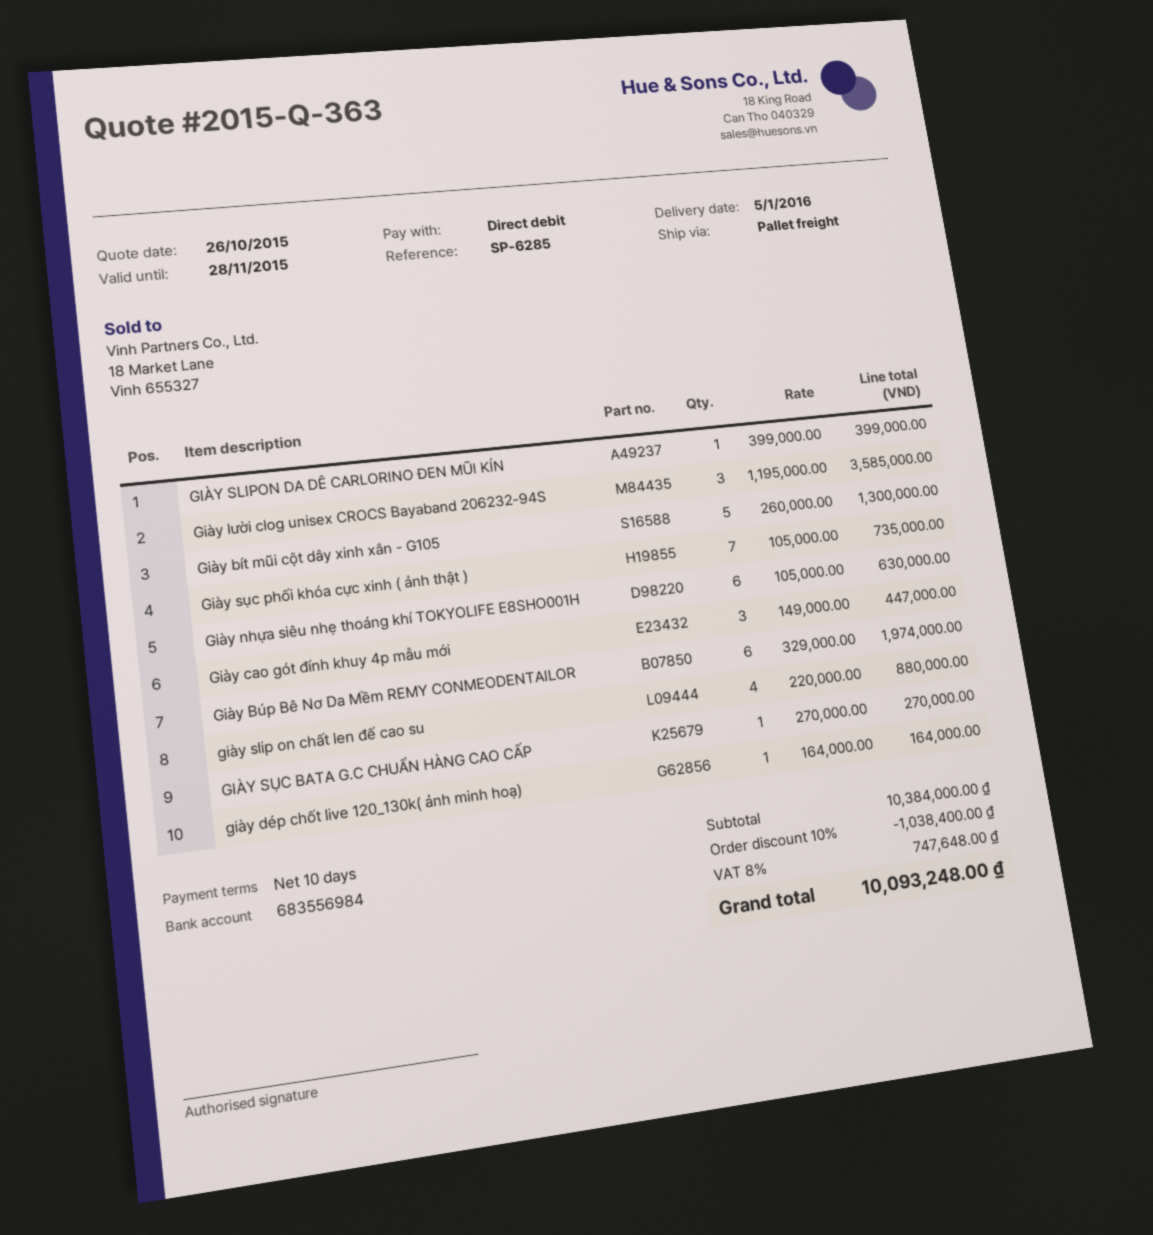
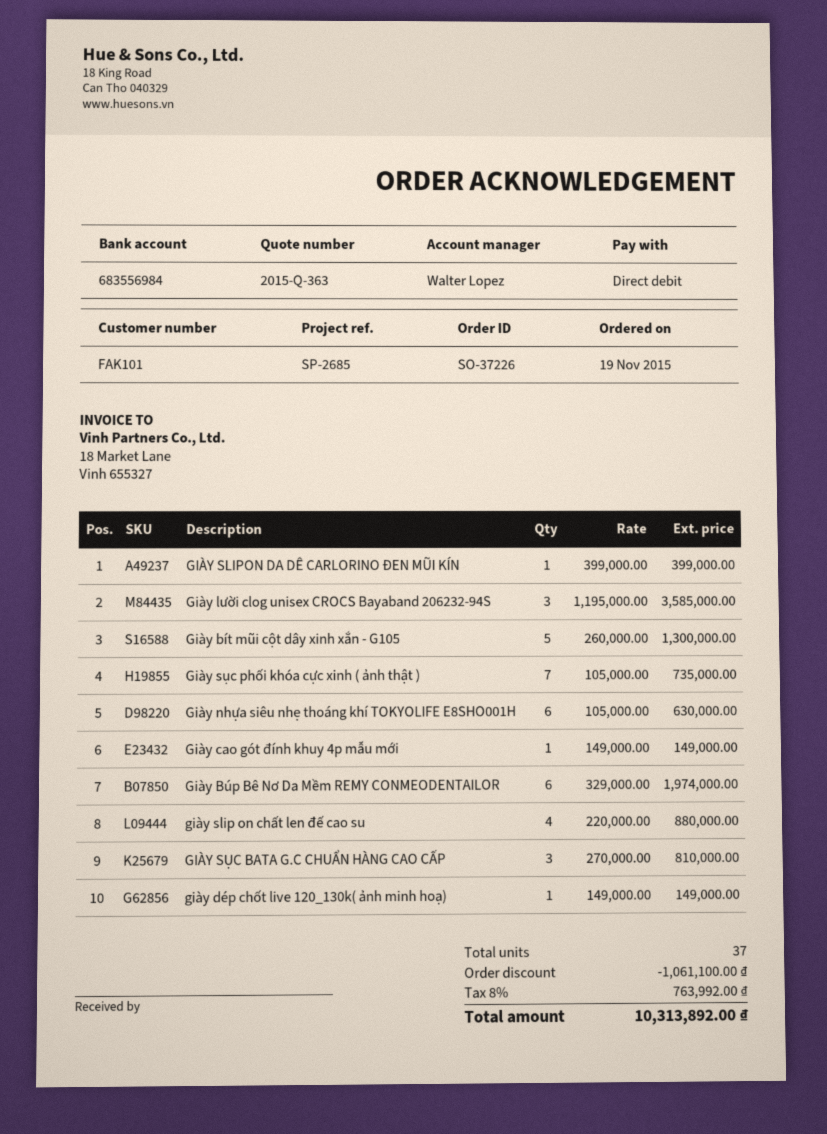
reference: SP-6285 -> SP-2685
Giày cao gót đính khuy 4p mẫu mới: 3 x 149000.00 = 447000.00 -> 1 x 149000.00 = 149000.00
GIÀY SỤC BATA G.C CHUẨN HÀNG CAO CẤP: 1 x 270000.00 = 270000.00 -> 3 x 270000.00 = 810000.00
giày dép chốt live 120_130k( ảnh minh hoạ): 1 x 164000.00 = 164000.00 -> 1 x 149000.00 = 149000.00
discount: 1038400.00 -> 1061100.00
tax: 8% = 747648.00 -> 8% = 763992.00
total: 10093248.00 -> 10313892.00

